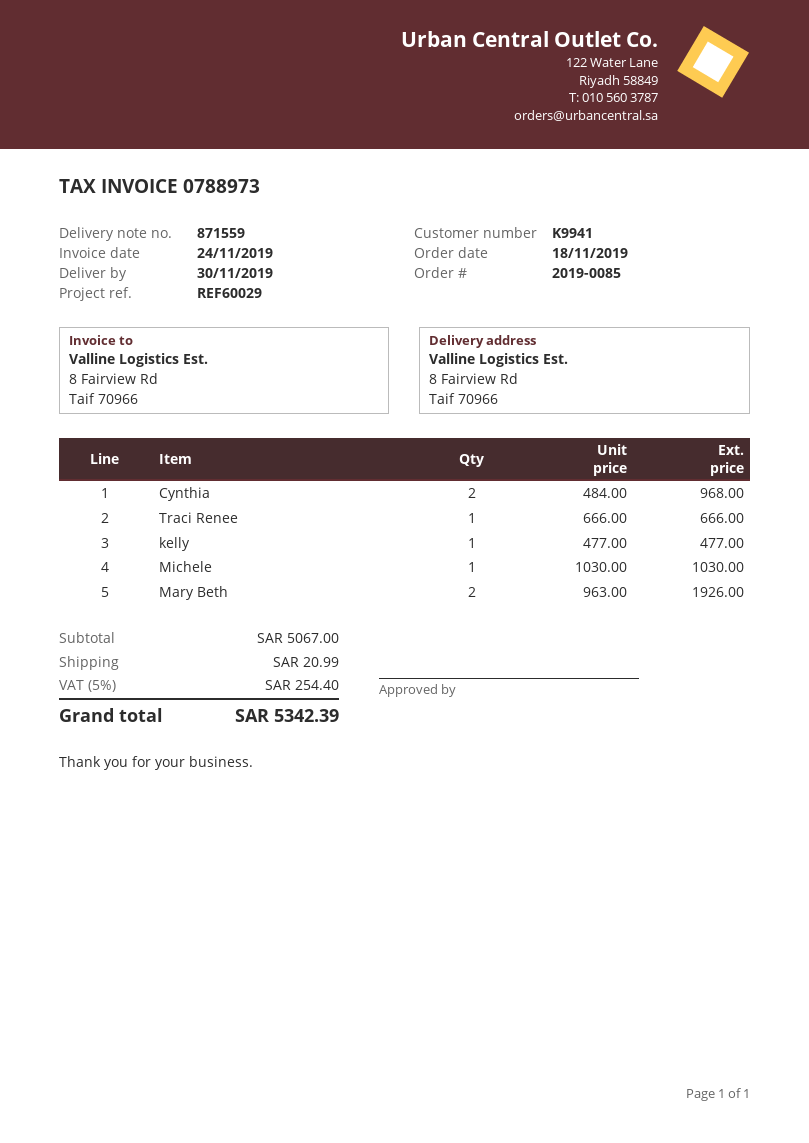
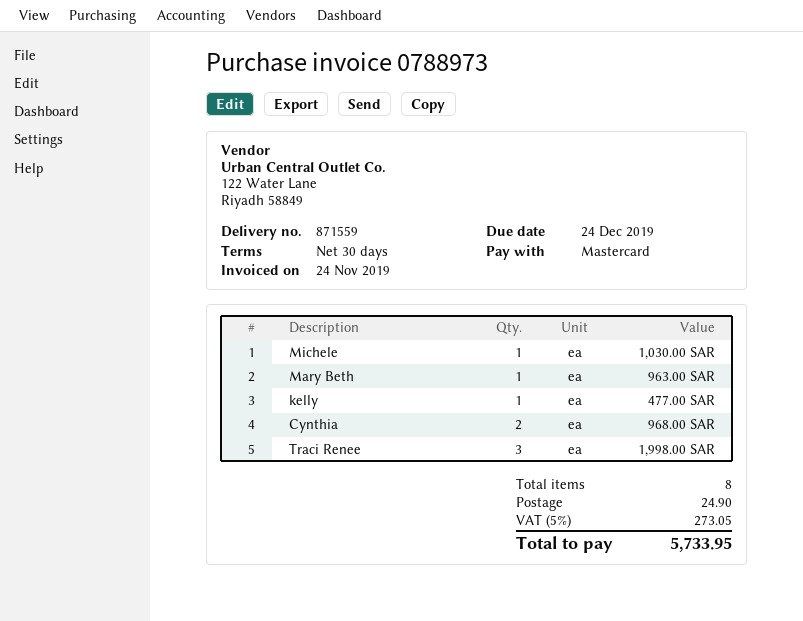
Traci Renee: 1 for 666.00 -> 3 for 1998.00
Mary Beth: 2 for 1926.00 -> 1 for 963.00
shipping: 20.99 -> 24.90
tax: 5% = 254.40 -> 5% = 273.05
total: 5342.39 -> 5733.95

